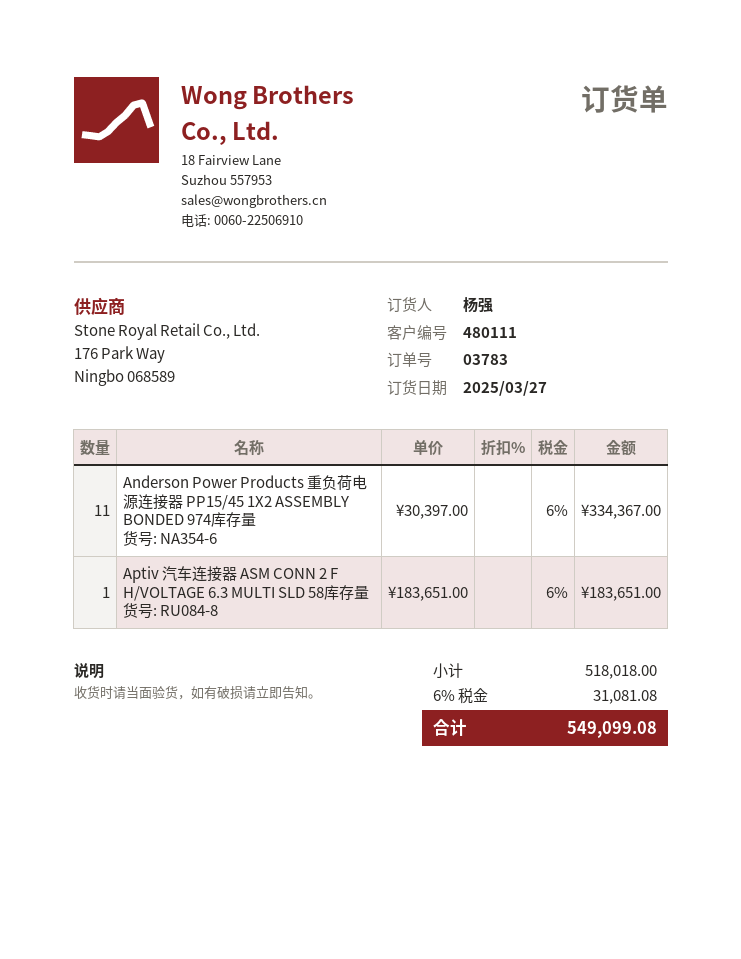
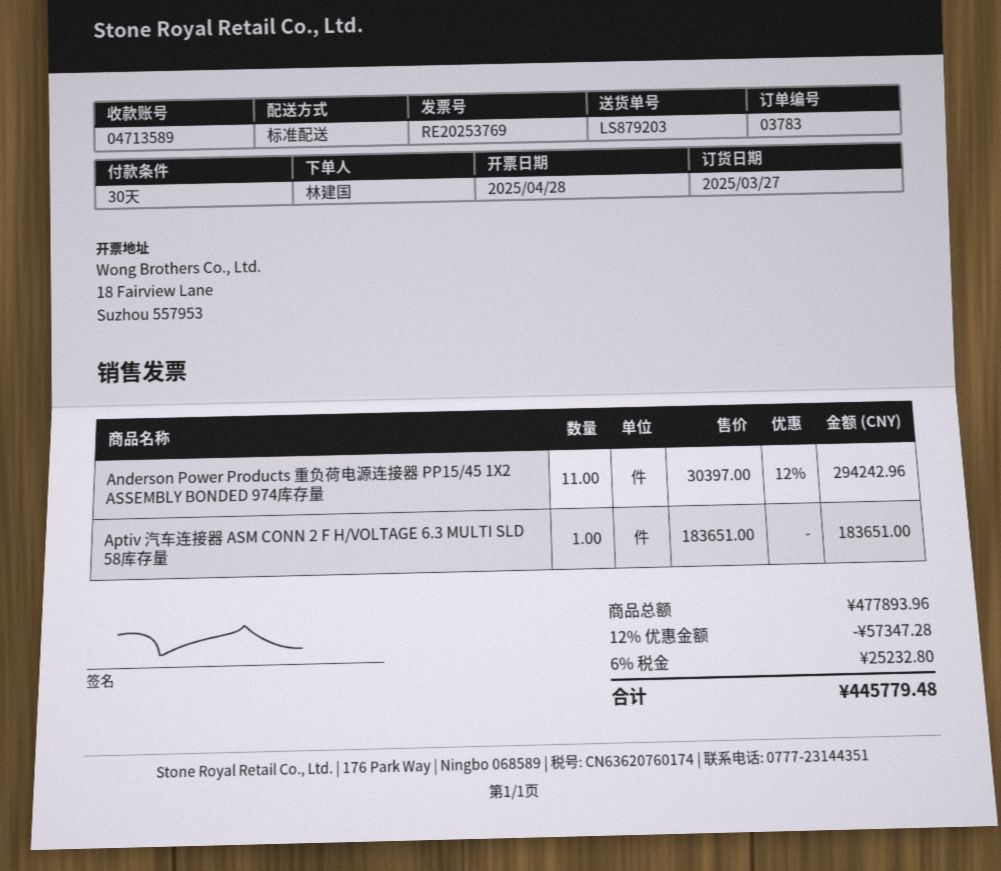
ordered by: 杨强 -> 林建国
Anderson Power Products 重负荷电源连接器 PP15/45 1X2 ASSEMBLY BONDED 974库存量: 11 x 30397.00 = 334367.00 -> 11 x 30397.00 - 12% = 294242.96
subtotal: 518018.00 -> 477893.96
discount: none -> 12% = 57347.28
tax: 6% = 31081.08 -> 6% = 25232.80
total: 549099.08 -> 445779.48

